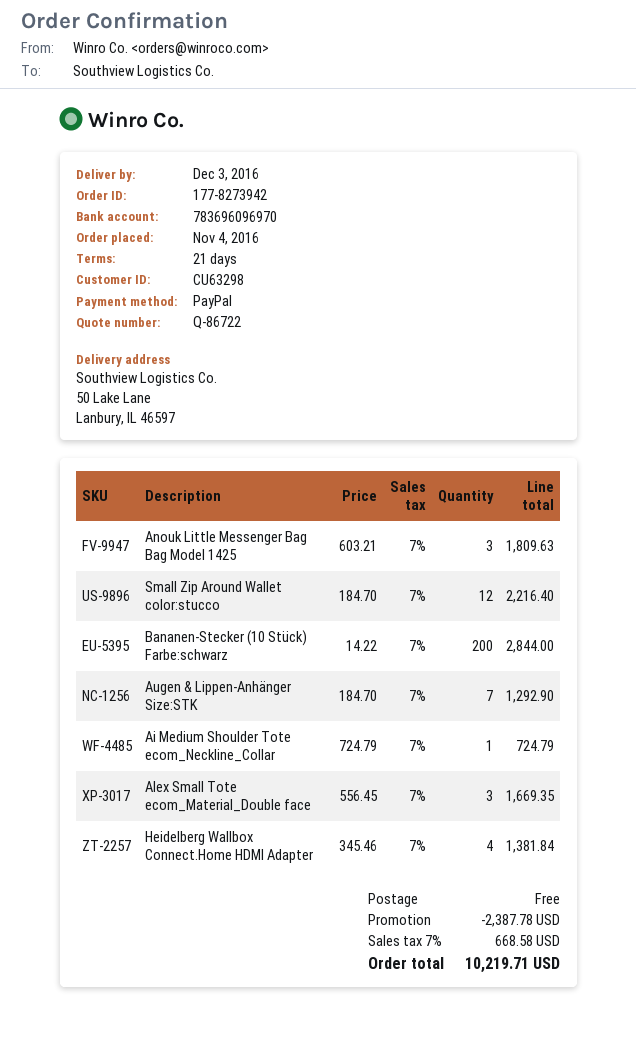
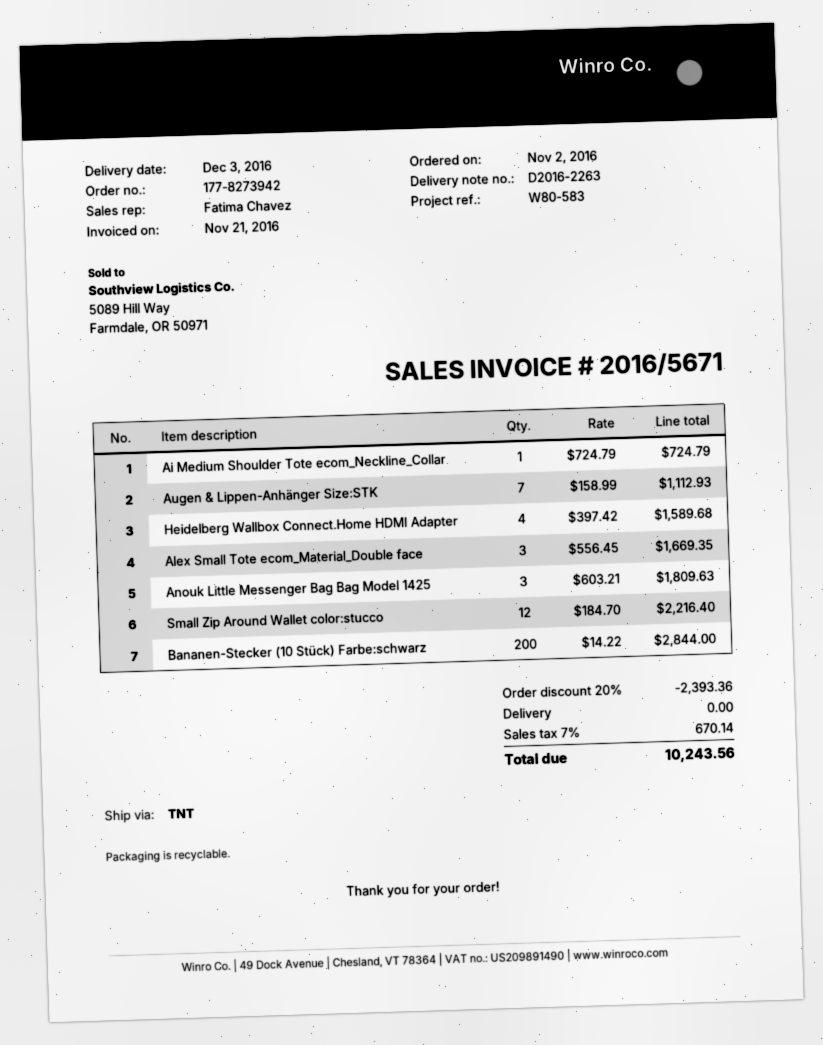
order date: 2016-11-04 -> 2016-11-02
Augen & Lippen-Anhänger Size:STK: 7 x 184.70 = 1292.90 -> 7 x 158.99 = 1112.93
Heidelberg Wallbox Connect.Home HDMI Adapter: 4 x 345.46 = 1381.84 -> 4 x 397.42 = 1589.68
discount: 2387.78 -> 2393.36
tax: 7% = 668.58 -> 7% = 670.14
total: 10219.71 -> 10243.56

